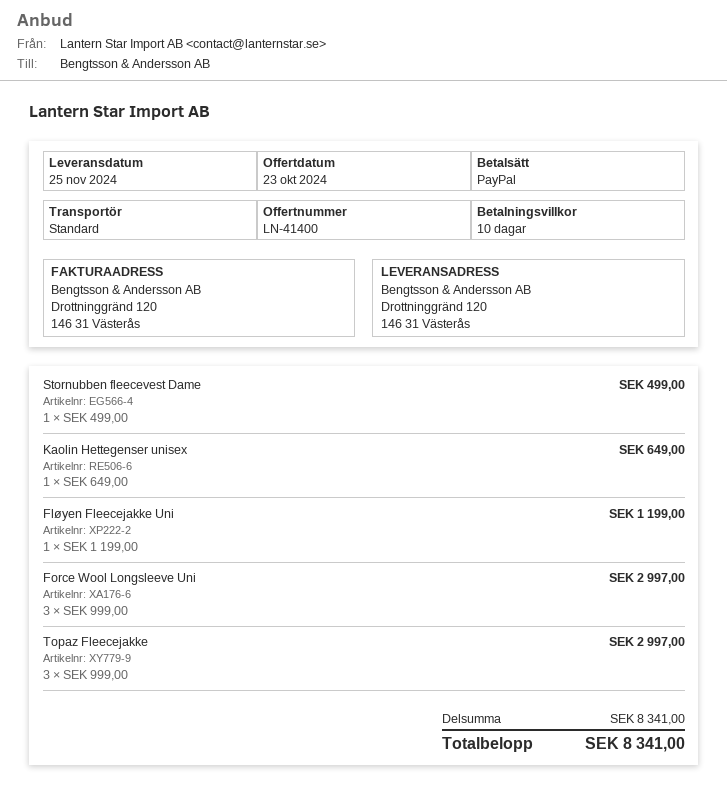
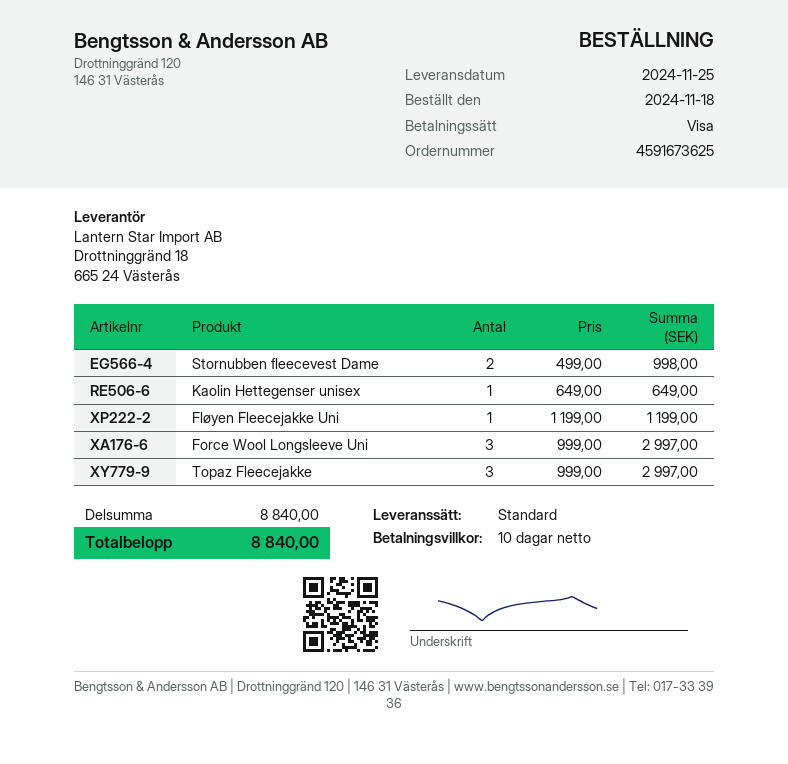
payment method: PayPal -> Visa
Stornubben fleecevest Dame: 1 x 499.00 = 499.00 -> 2 x 499.00 = 998.00
subtotal: 8341.00 -> 8840.00
total: 8341.00 -> 8840.00

